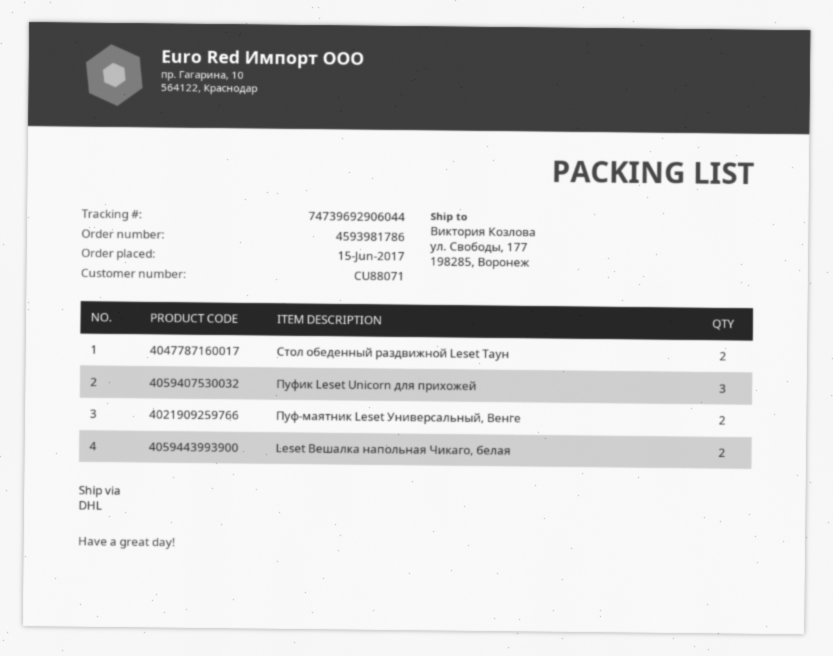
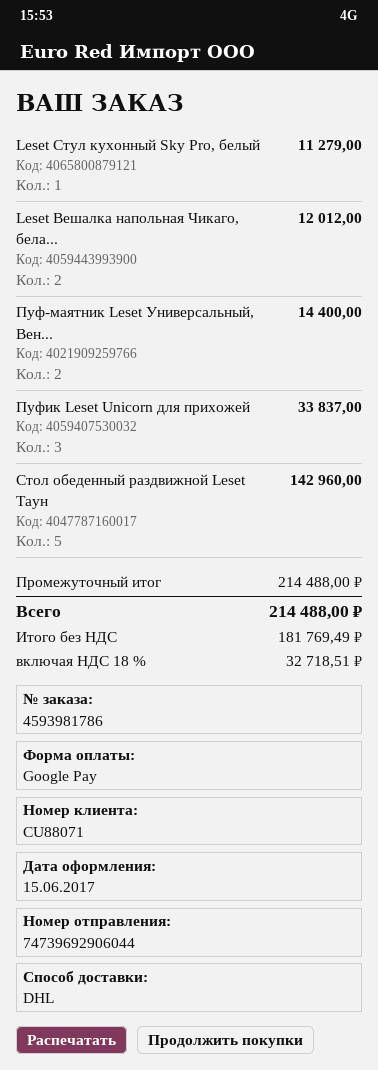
Стол обеденный раздвижной Leset Таун: 2 -> 5
Leset Стул кухонный Sky Pro, белый: none -> 1

